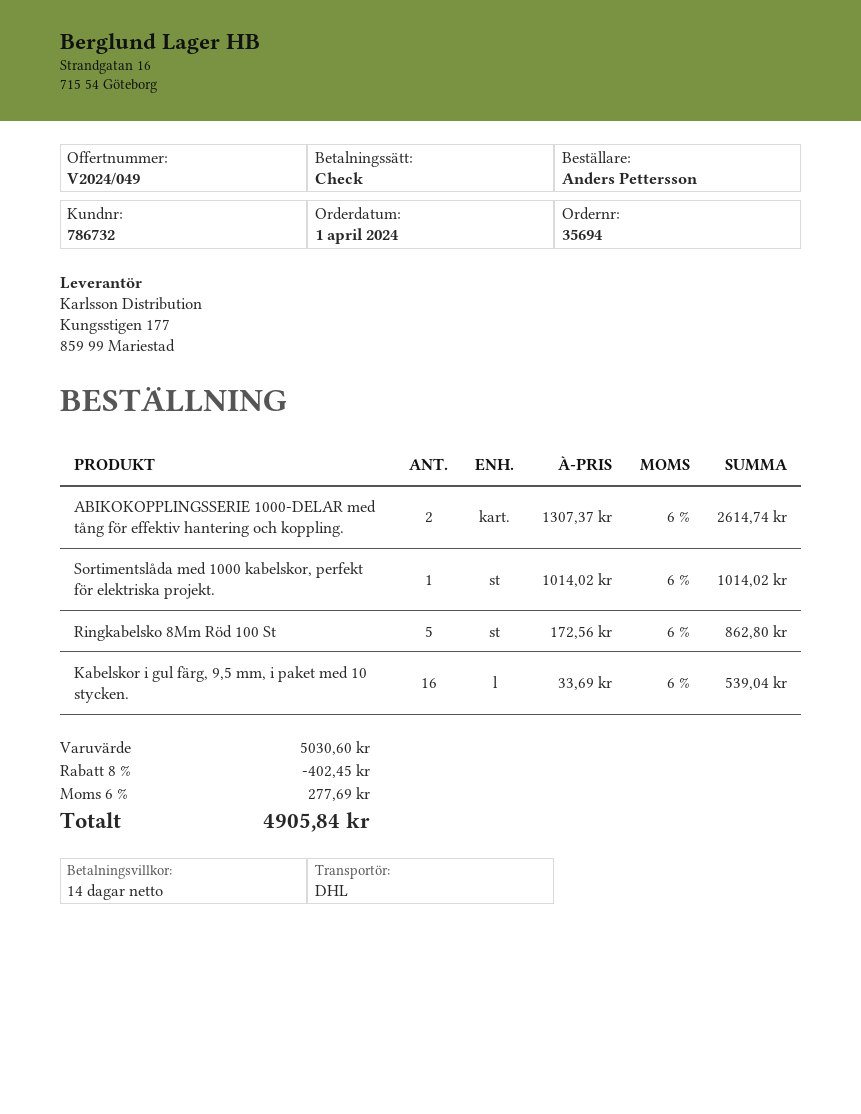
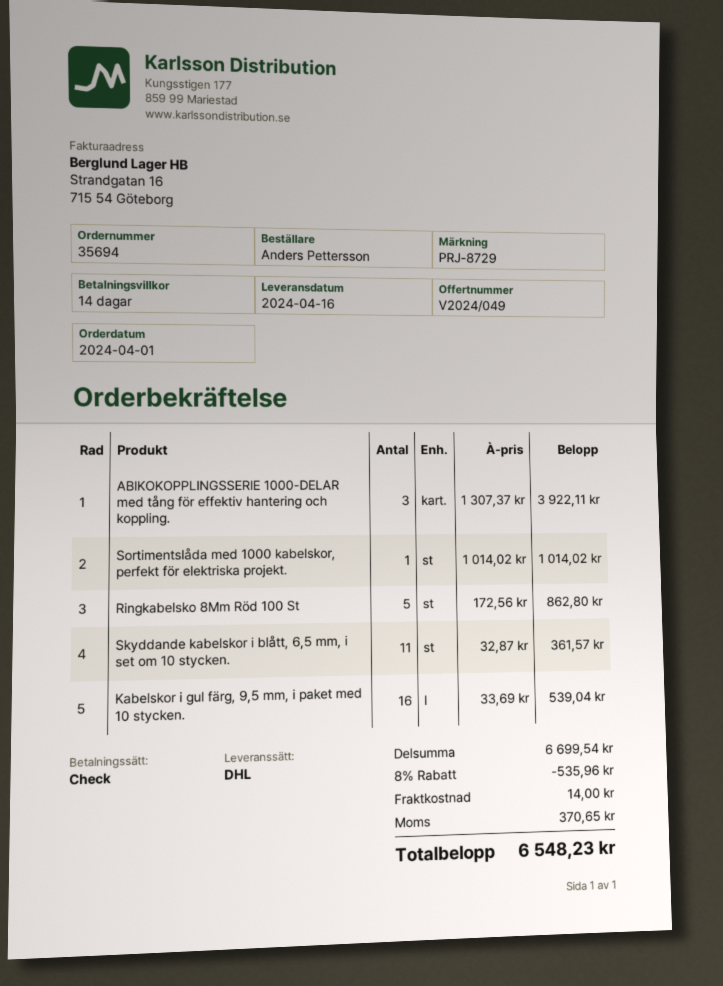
ABIKOKOPPLINGSSERIE 1000-DELAR med tång för effektiv hantering och koppling.: 2 x 1307.37 = 2614.74 -> 3 x 1307.37 = 3922.11
Skyddande kabelskor i blått, 6,5 mm, i set om 10 stycken.: none -> 11 x 32.87 = 361.57
subtotal: 5030.60 -> 6699.54
discount: 8% = 402.45 -> 8% = 535.96
shipping: none -> 14.00
tax: 277.69 -> 370.65
total: 4905.84 -> 6548.23

